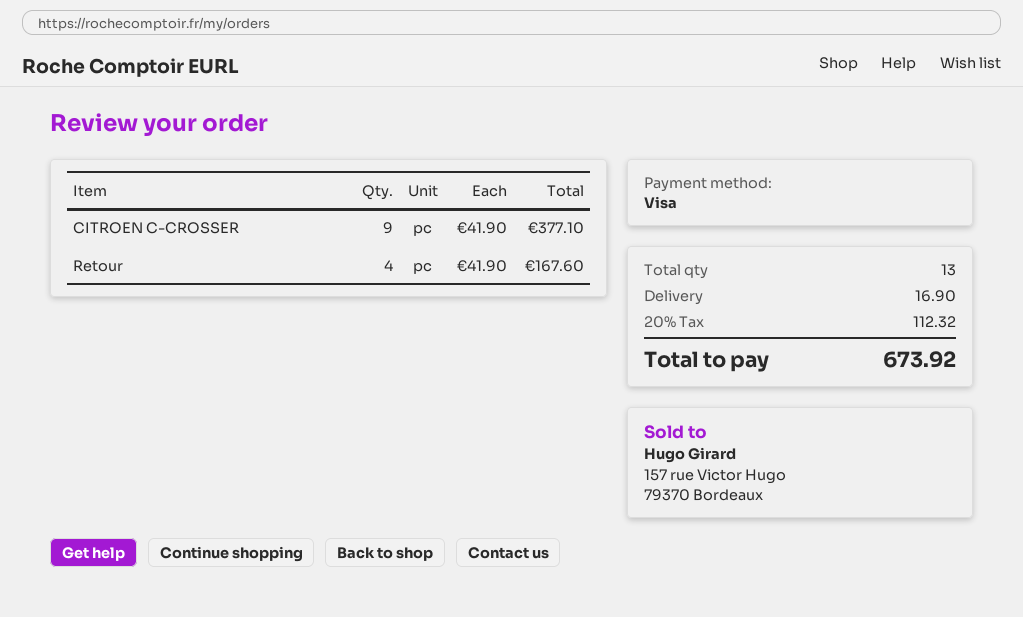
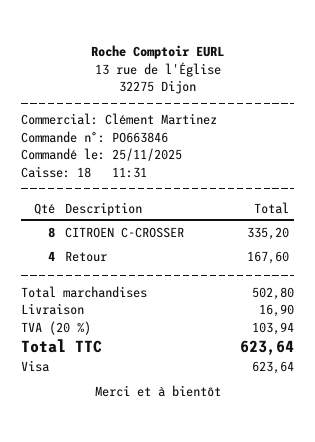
CITROEN C-CROSSER: 9 for 377.10 -> 8 for 335.20
tax: 20% = 112.32 -> 20% = 103.94
total: 673.92 -> 623.64

